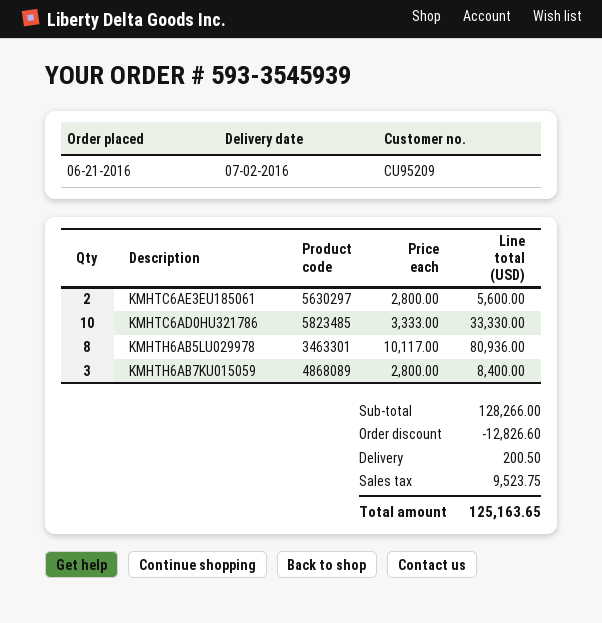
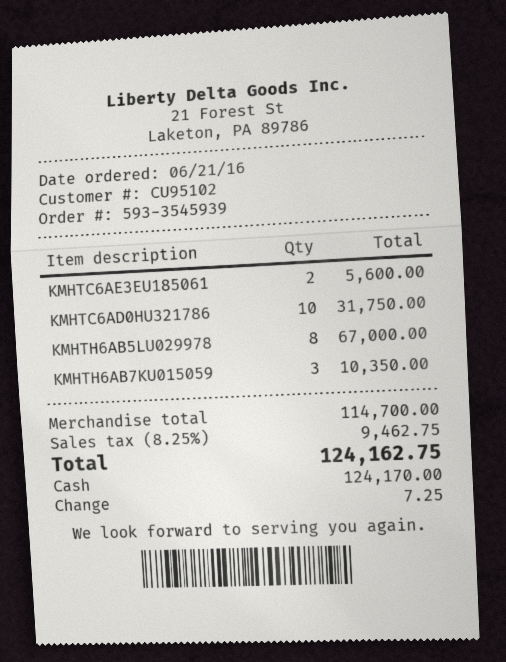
customer number: CU95209 -> CU95102
KMHTC6AD0HU321786: 10 for 33330.00 -> 10 for 31750.00
KMHTH6AB5LU029978: 8 for 80936.00 -> 8 for 67000.00
KMHTH6AB7KU015059: 3 for 8400.00 -> 3 for 10350.00
subtotal: 128266.00 -> 114700.00
discount: 12826.60 -> none
shipping: 200.50 -> none
tax: 9523.75 -> 9462.75
total: 125163.65 -> 124162.75

